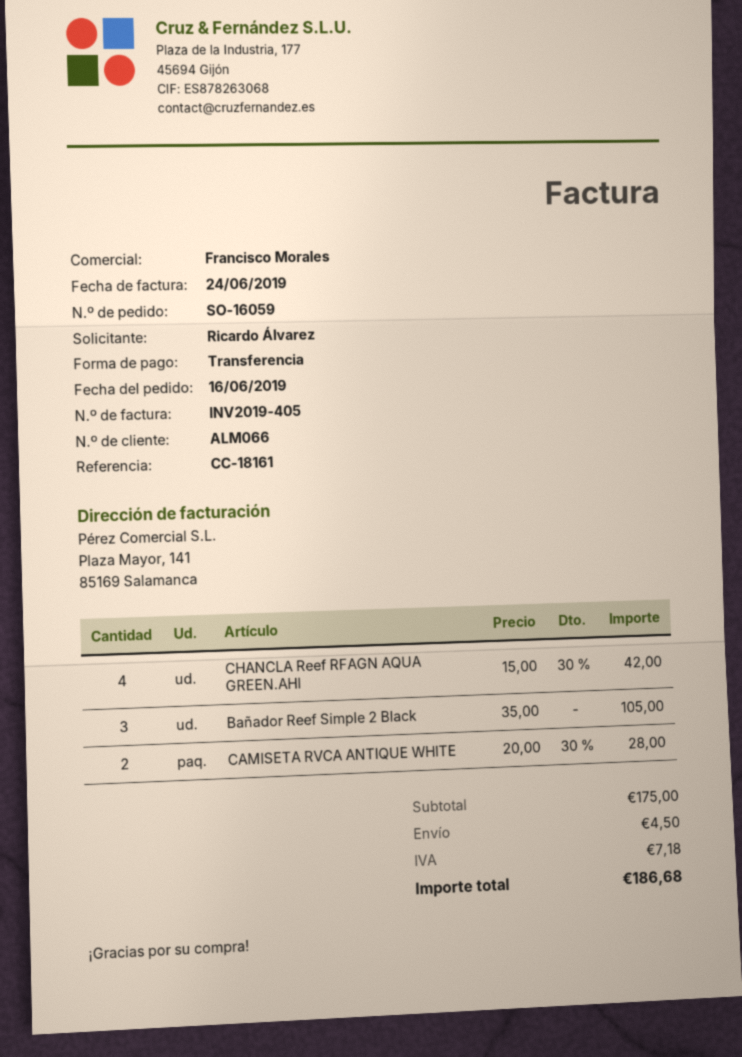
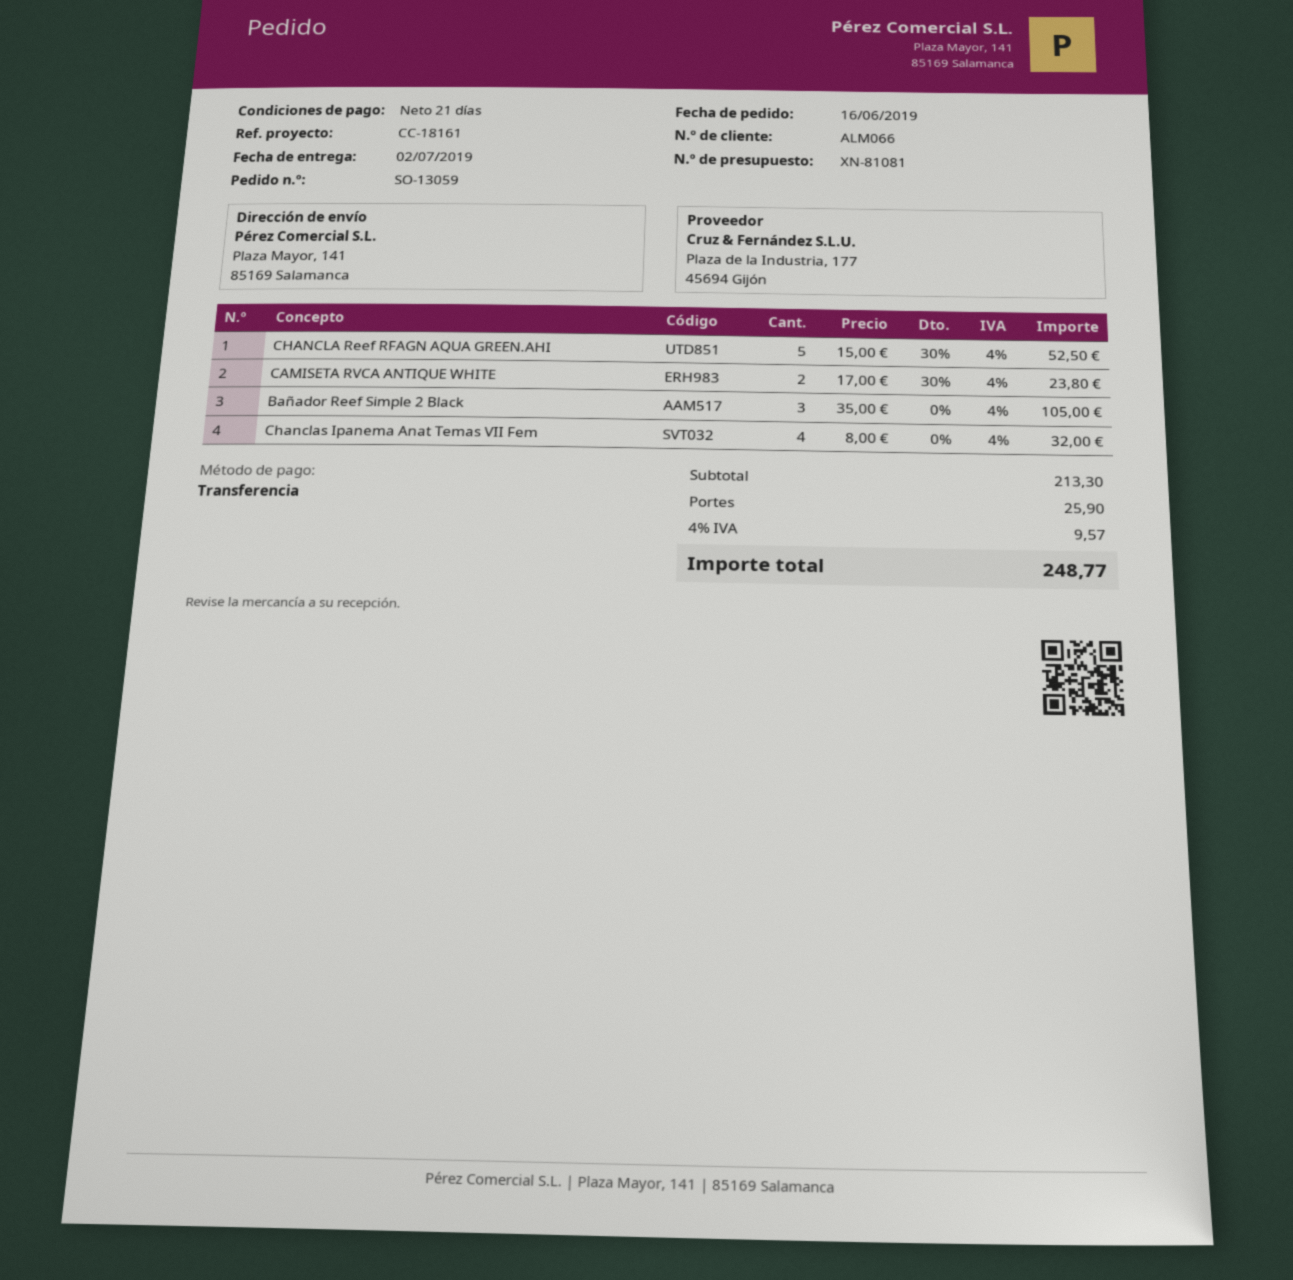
order number: SO-16059 -> SO-13059
CHANCLA Reef RFAGN AQUA GREEN.AHI: 4 x 15.00 - 30% = 42.00 -> 5 x 15.00 - 30% = 52.50
CAMISETA RVCA ANTIQUE WHITE: 2 x 20.00 - 30% = 28.00 -> 2 x 17.00 - 30% = 23.80
Chanclas Ipanema Anat Temas VII Fem: none -> 4 x 8.00 = 32.00
subtotal: 175.00 -> 213.30
shipping: 4.50 -> 25.90
tax: 7.18 -> 9.57
total: 186.68 -> 248.77

